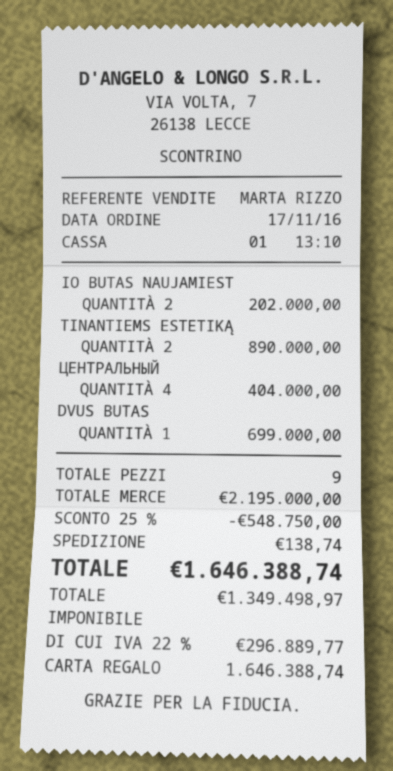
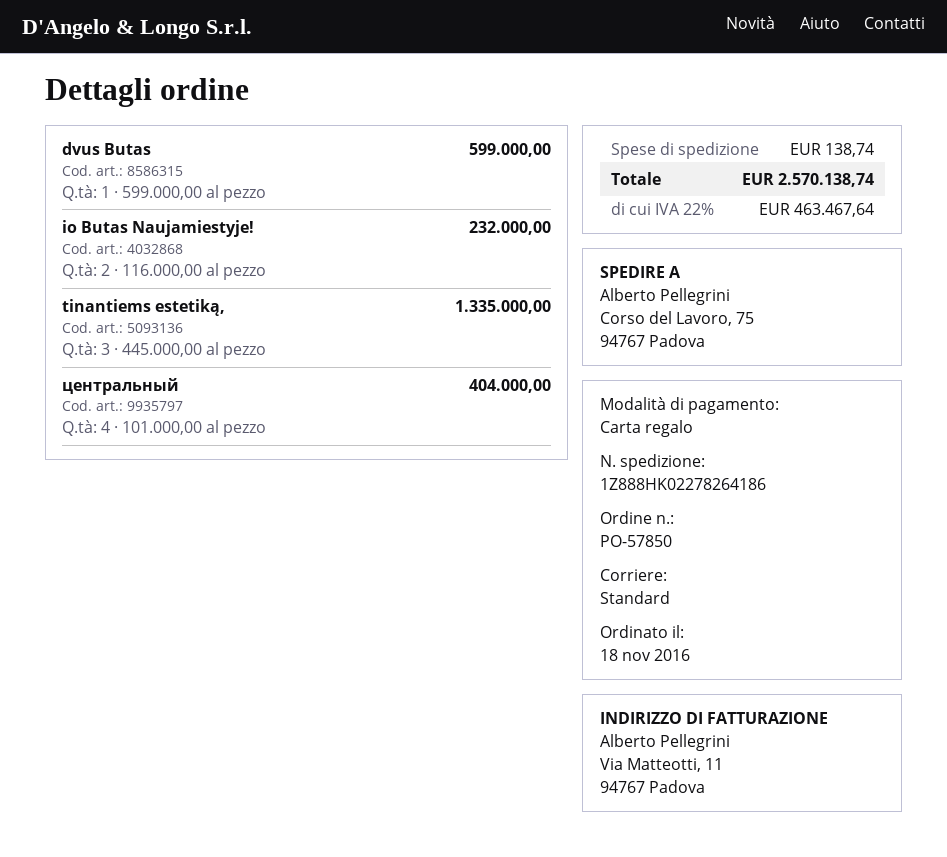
order date: 2016-11-17 -> 2016-11-18
IO BUTAS NAUJAMIEST: 2 for 202000.00 -> 2 for 232000.00
TINANTIEMS ESTETIKĄ: 2 for 890000.00 -> 3 for 1335000.00
DVUS BUTAS: 1 for 699000.00 -> 1 for 599000.00
discount: 25% = 548750.00 -> none
tax: 22% = 296889.77 -> 22% = 463467.64
total: 1646388.74 -> 2570138.74

